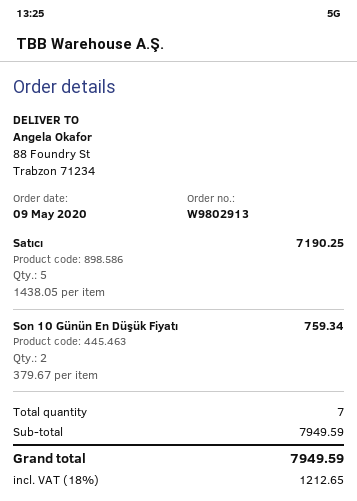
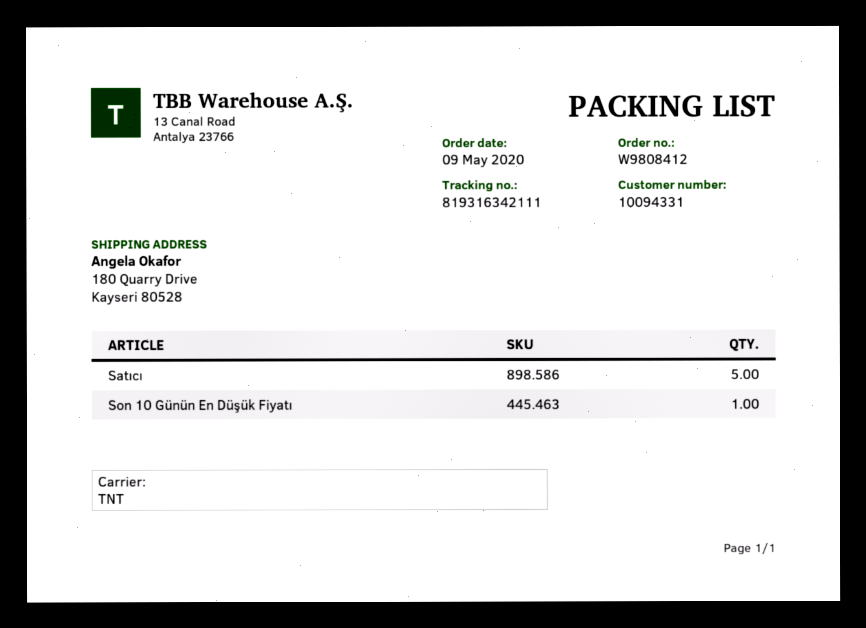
order number: W9802913 -> W9808412
ship to: 88 Foundry St, Trabzon 71234 -> 180 Quarry Drive, Kayseri 80528
Son 10 Günün En Düşük Fiyatı: 2 -> 1

